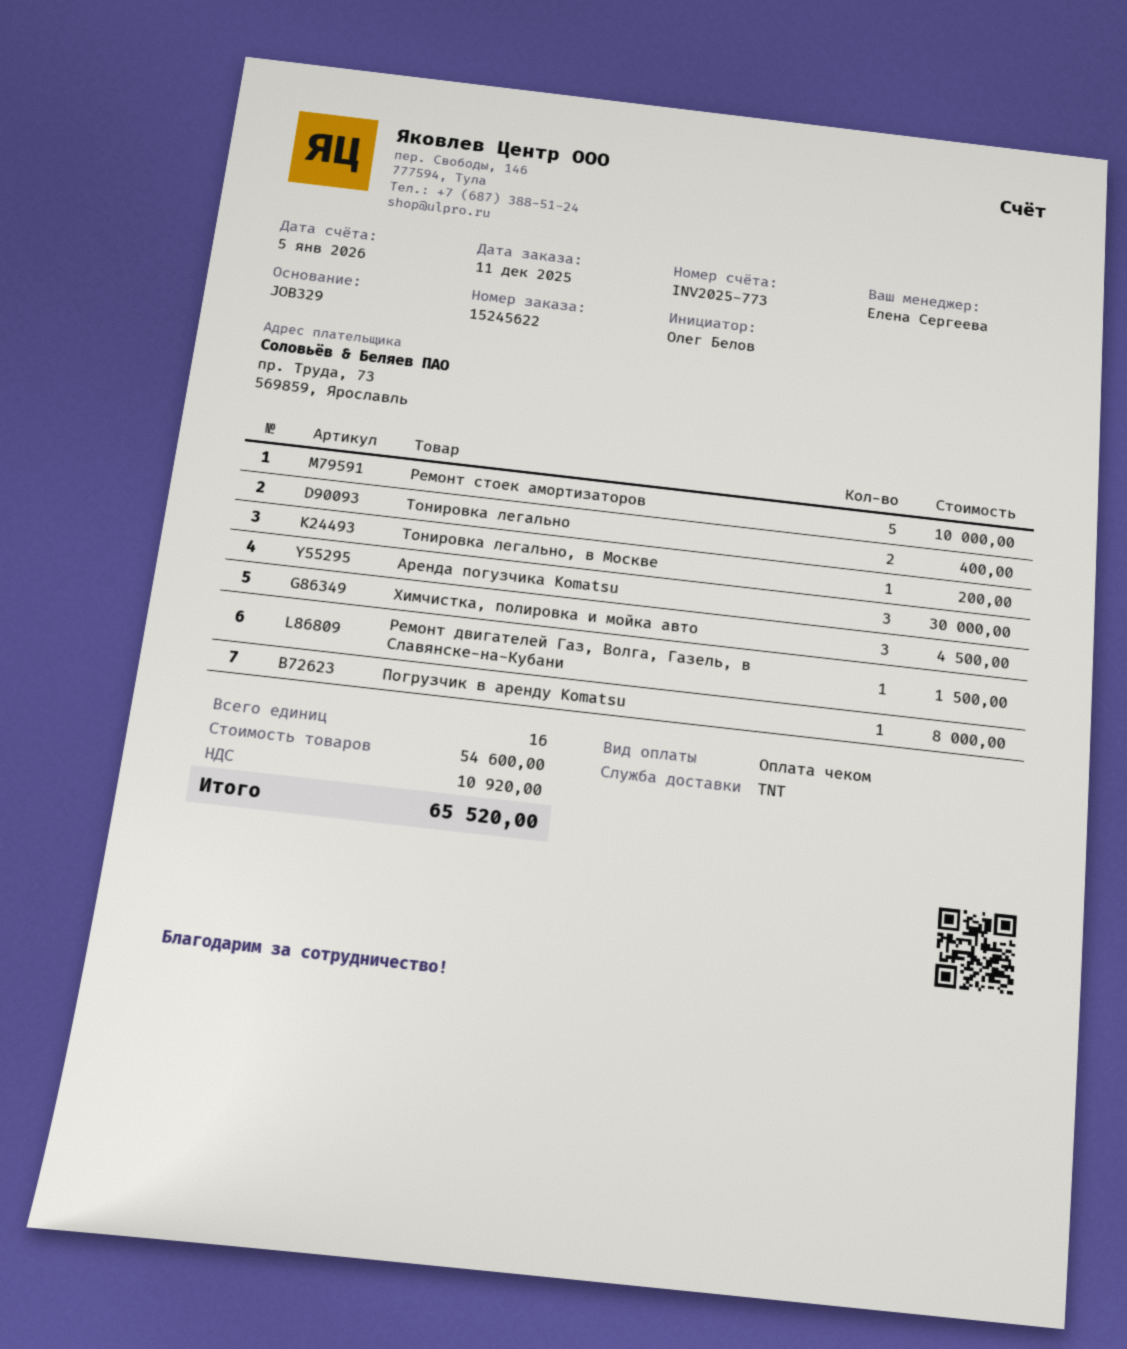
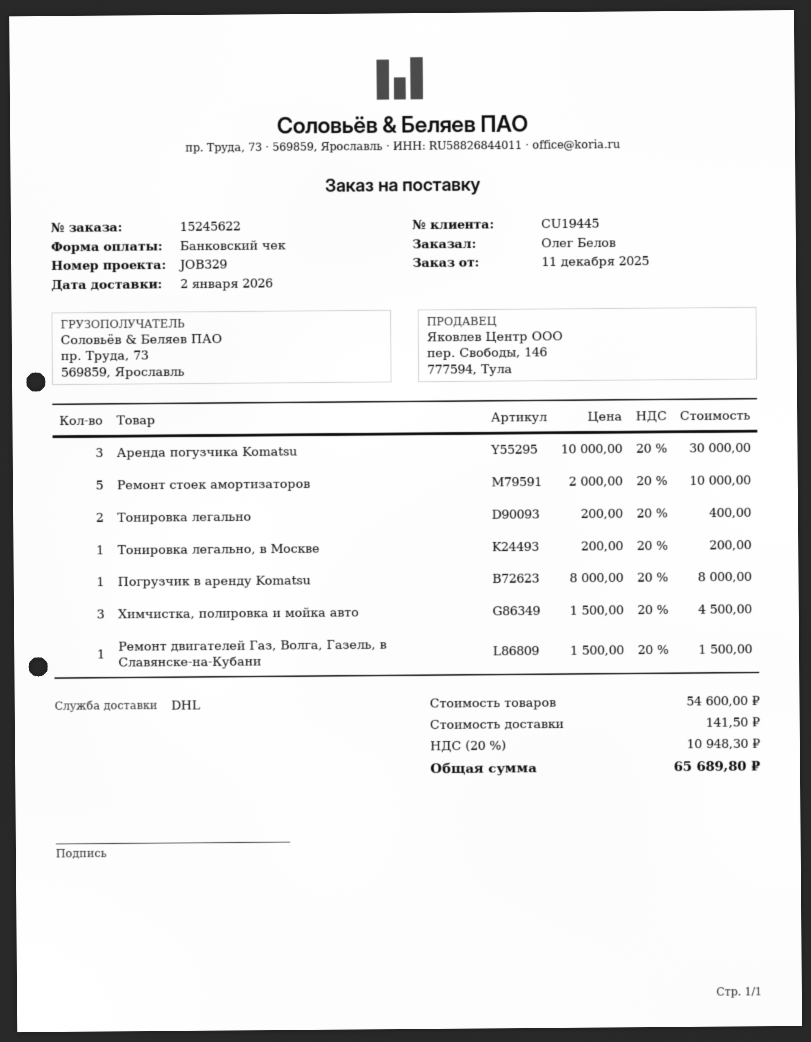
shipping method: TNT -> DHL
shipping: none -> 141.50
tax: 10920.00 -> 10948.30
total: 65520.00 -> 65689.80

